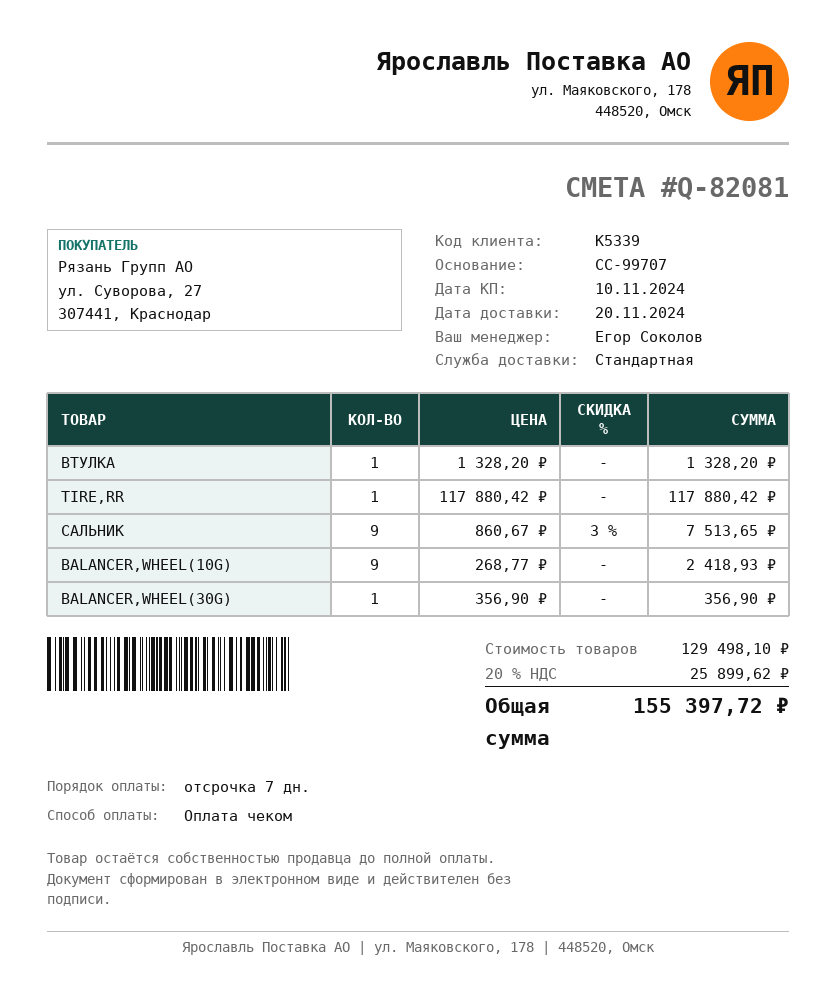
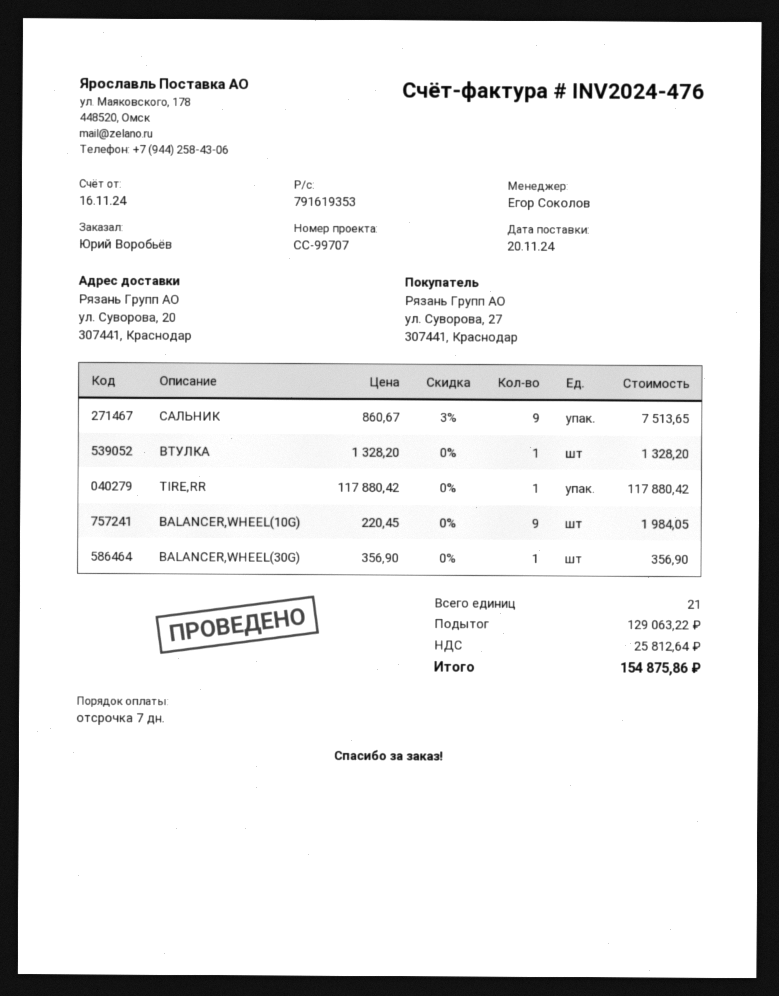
BALANCER,WHEEL(10G): 9 x 268.77 = 2418.93 -> 9 x 220.45 = 1984.05
subtotal: 129498.10 -> 129063.22
tax: 25899.62 -> 25812.64
total: 155397.72 -> 154875.86

